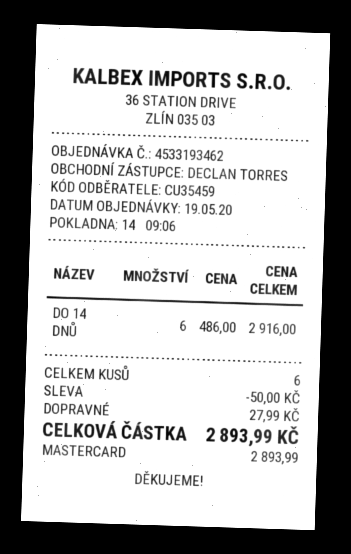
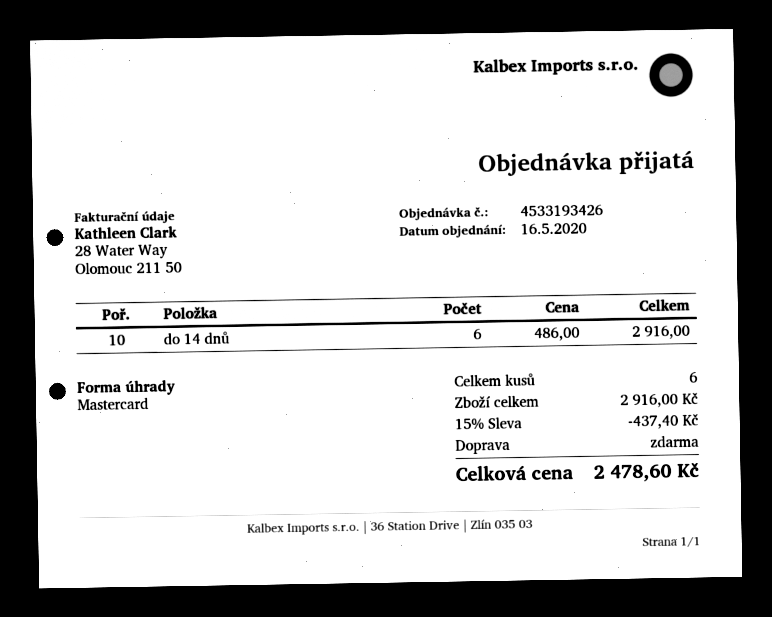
order number: 4533193462 -> 4533193426
order date: 2020-05-19 -> 2020-05-16
discount: 50.00 -> 437.40
shipping: 27.99 -> 0.00
total: 2893.99 -> 2478.60

